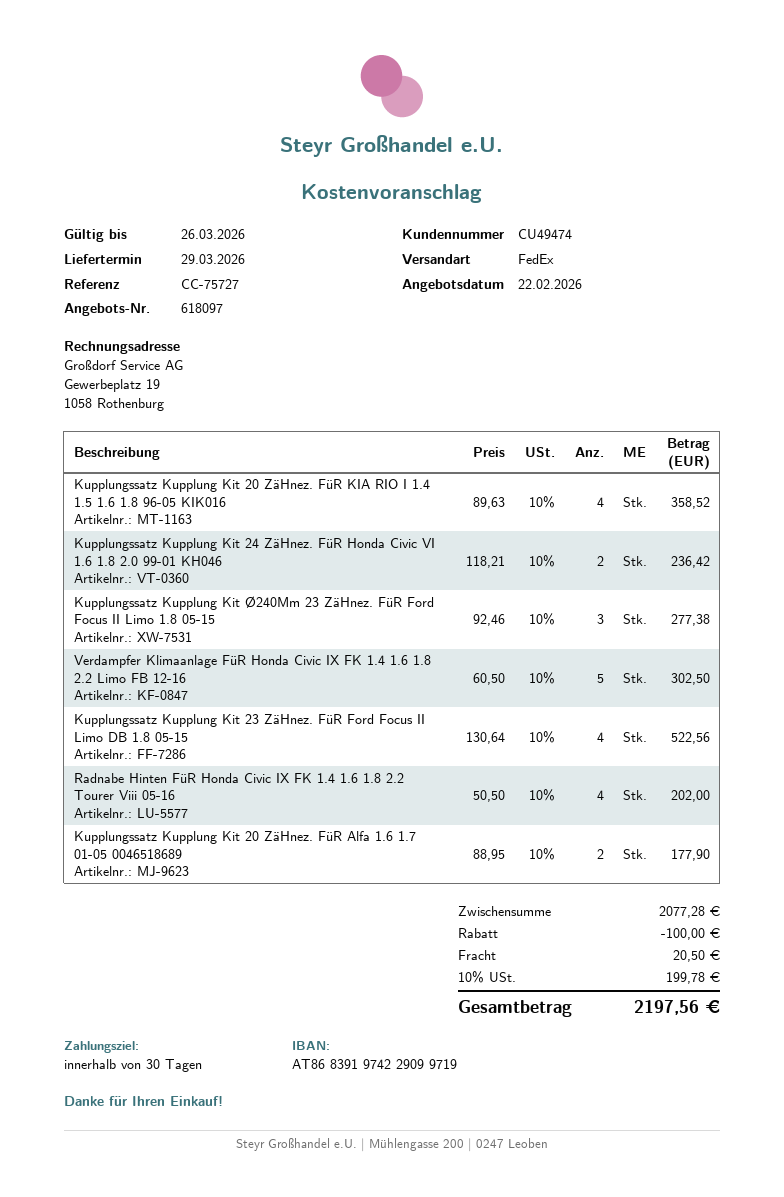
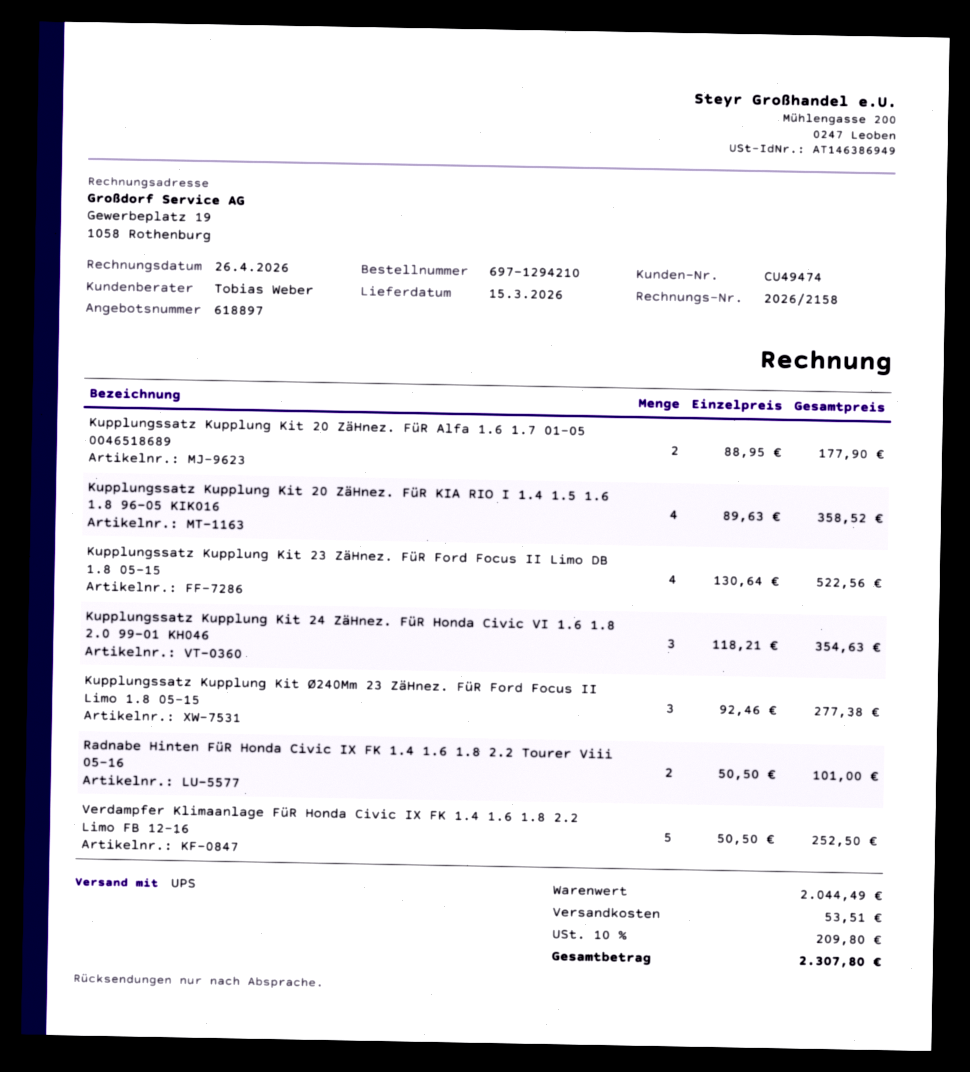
quote number: 618097 -> 618897
delivery date: 2026-03-29 -> 2026-03-15
shipping method: FedEx -> UPS
Kupplungssatz Kupplung Kit 24 ZäHnez. FüR Honda Civic VI 1.6 1.8 2.0 99-01 KH046: 2 x 118.21 = 236.42 -> 3 x 118.21 = 354.63
Verdampfer Klimaanlage FüR Honda Civic IX FK 1.4 1.6 1.8 2.2 Limo FB 12-16: 5 x 60.50 = 302.50 -> 5 x 50.50 = 252.50
Radnabe Hinten FüR Honda Civic IX FK 1.4 1.6 1.8 2.2 Tourer Viii 05-16: 4 x 50.50 = 202.00 -> 2 x 50.50 = 101.00
subtotal: 2077.28 -> 2044.49
discount: 100.00 -> none
shipping: 20.50 -> 53.51
tax: 10% = 199.78 -> 10% = 209.80
total: 2197.56 -> 2307.80

